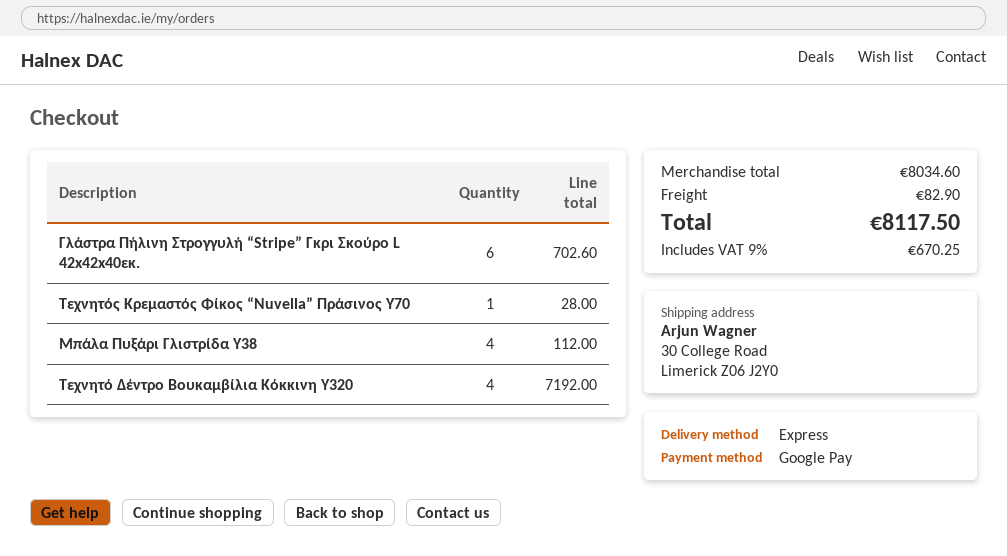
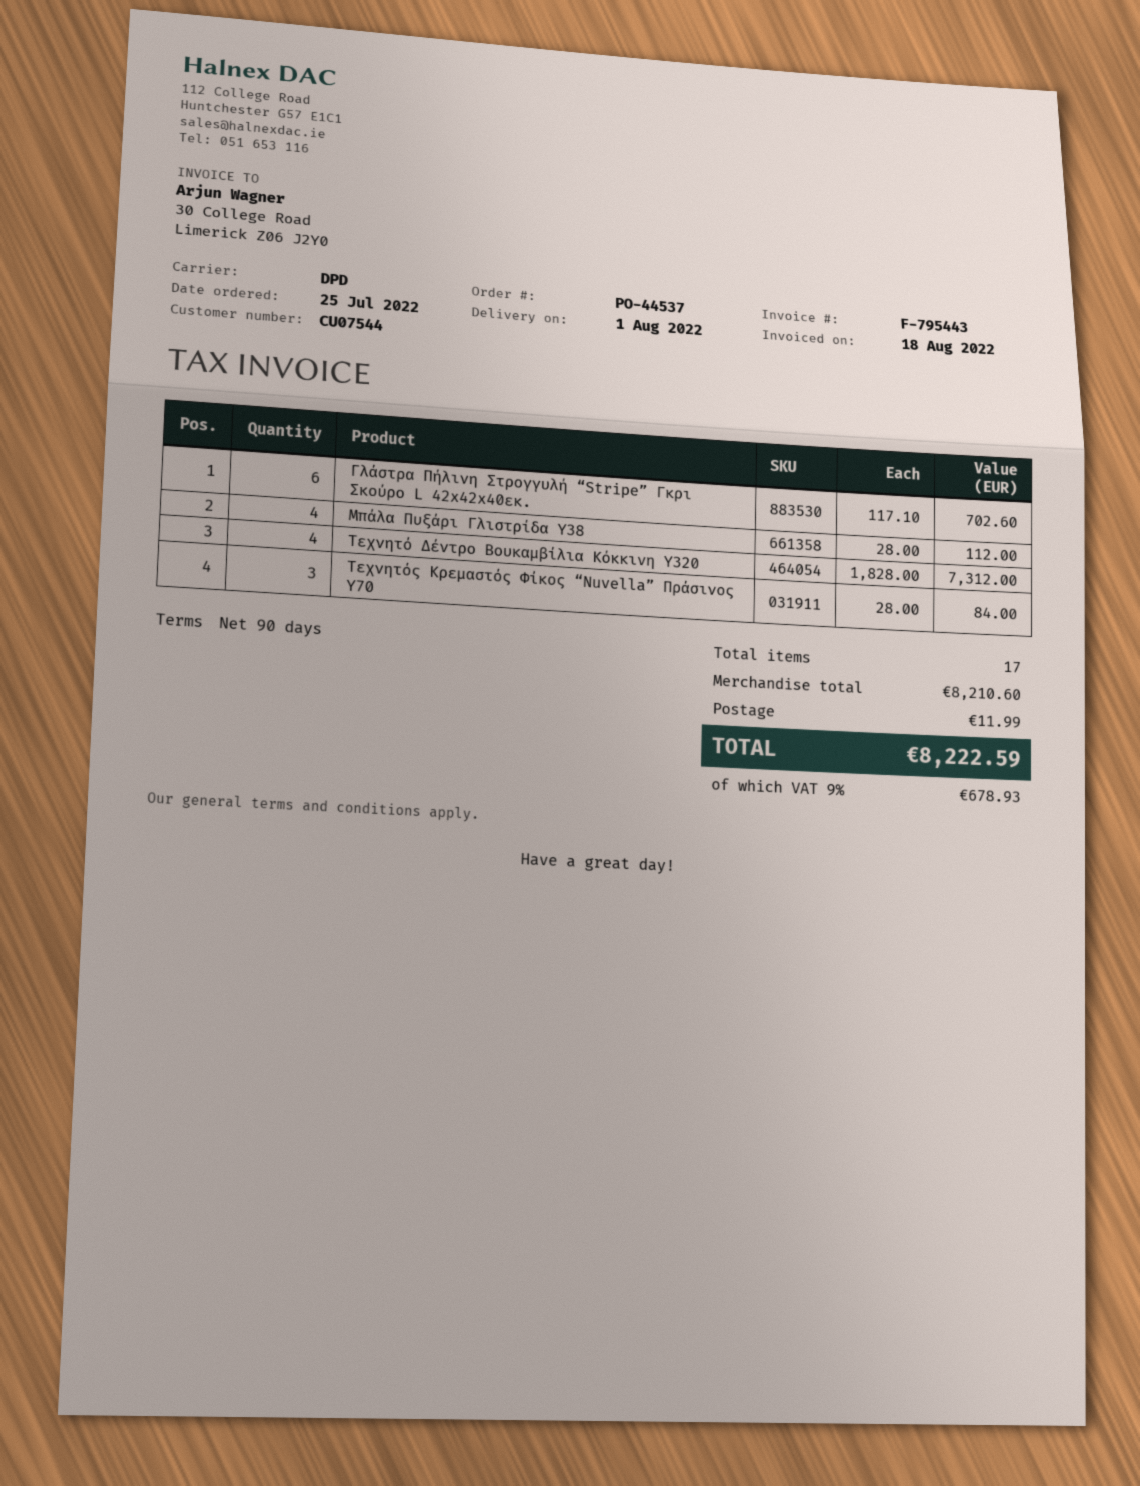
shipping method: express -> DPD
Τεχνητός Κρεμαστός Φίκος “Nuvella” Πράσινος Υ70: 1 for 28.00 -> 3 for 84.00
Τεχνητό Δέντρο Βουκαμβίλια Κόκκινη Υ320: 4 for 7192.00 -> 4 for 7312.00
subtotal: 8034.60 -> 8210.60
shipping: 82.90 -> 11.99
tax: 9% = 670.25 -> 9% = 678.93
total: 8117.50 -> 8222.59

